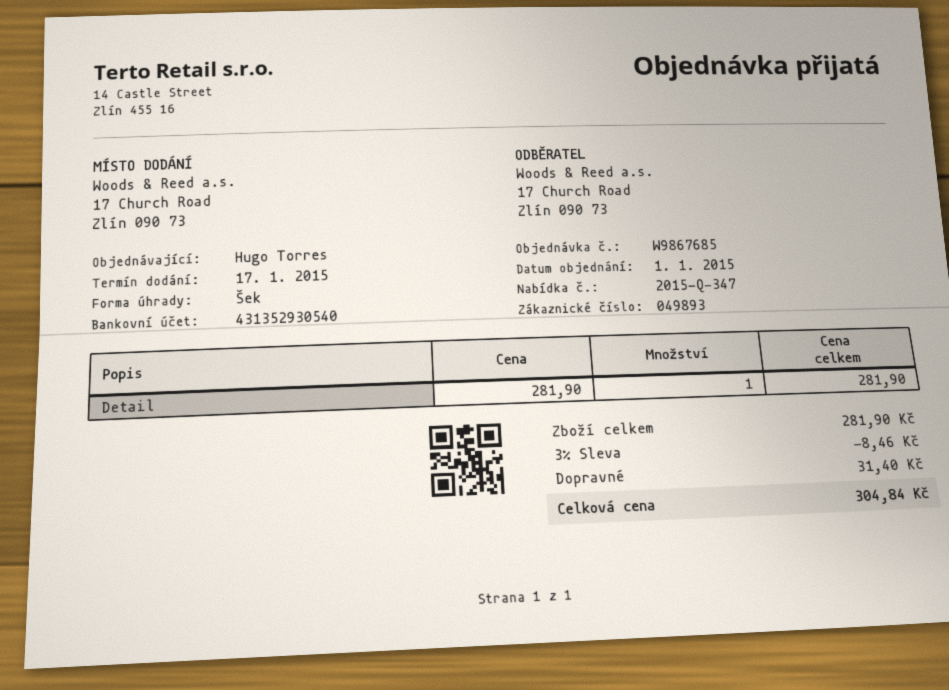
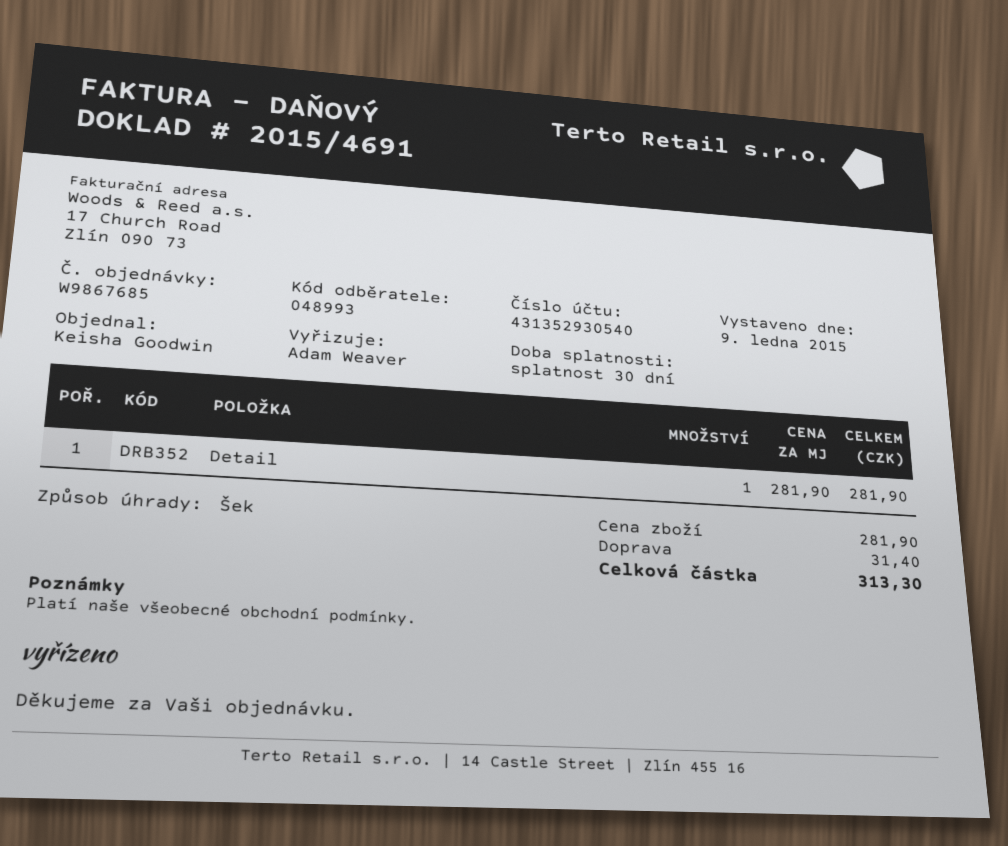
customer number: 049893 -> 048993
ordered by: Hugo Torres -> Keisha Goodwin
discount: 3% = 8.46 -> none
total: 304.84 -> 313.30

